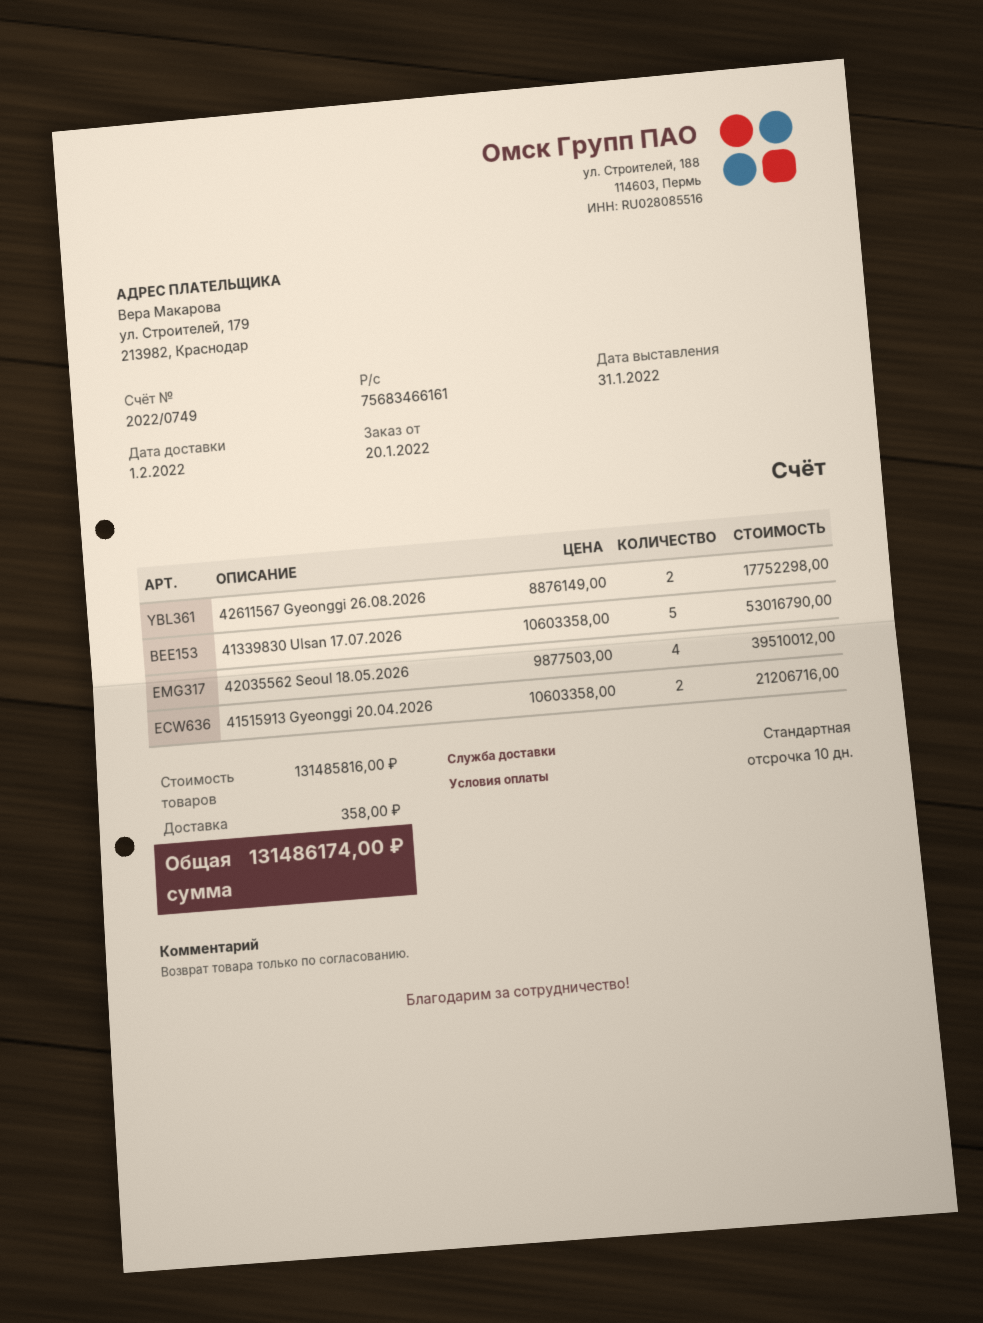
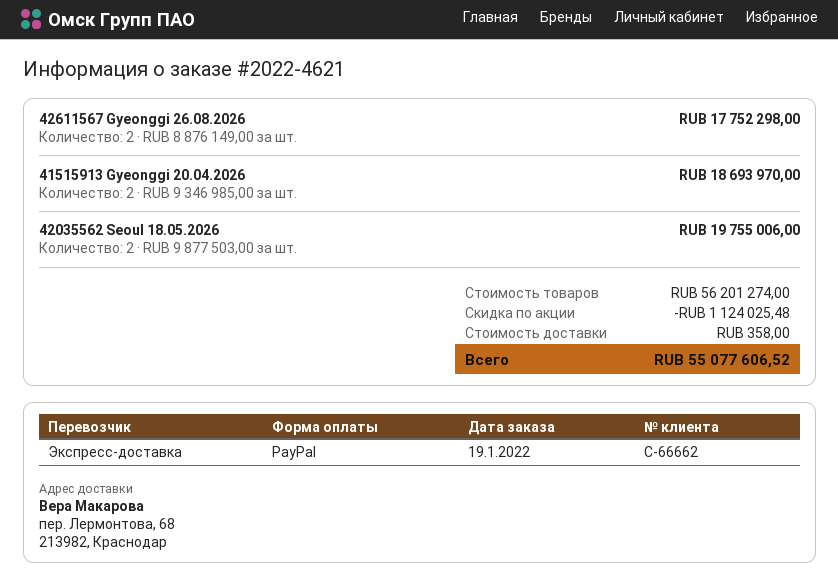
order date: 2022-01-20 -> 2022-01-19
shipping method: standard -> express
41339830 Ulsan 17.07.2026: 5 x 10603358.00 = 53016790.00 -> none
42035562 Seoul 18.05.2026: 4 x 9877503.00 = 39510012.00 -> 2 x 9877503.00 = 19755006.00
41515913 Gyeonggi 20.04.2026: 2 x 10603358.00 = 21206716.00 -> 2 x 9346985.00 = 18693970.00
subtotal: 131485816.00 -> 56201274.00
discount: none -> 1124025.48
total: 131486174.00 -> 55077606.52

